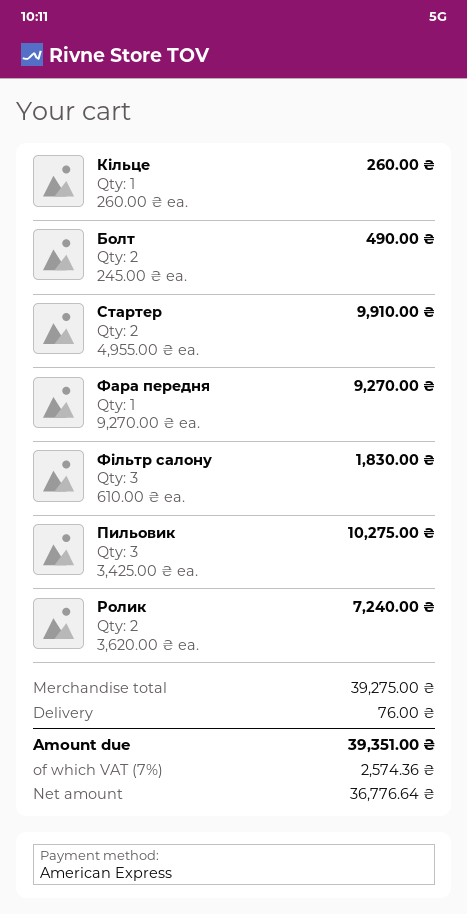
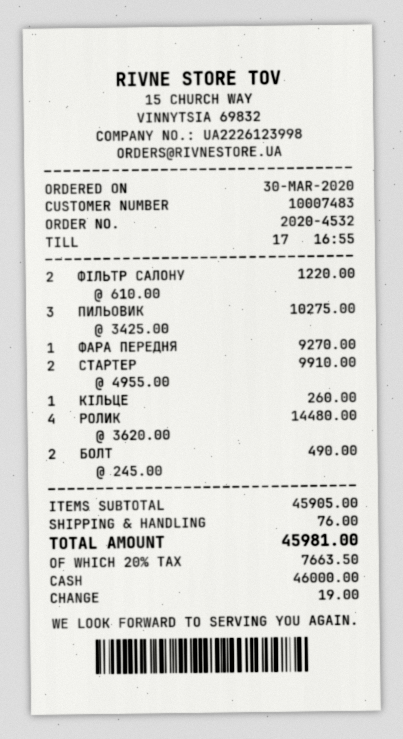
payment method: American Express -> cash
Фiльтр салону: 3 x 610.00 = 1830.00 -> 2 x 610.00 = 1220.00
Ролик: 2 x 3620.00 = 7240.00 -> 4 x 3620.00 = 14480.00
subtotal: 39275.00 -> 45905.00
tax: 7% = 2574.36 -> 20% = 7663.50
total: 39351.00 -> 45981.00

